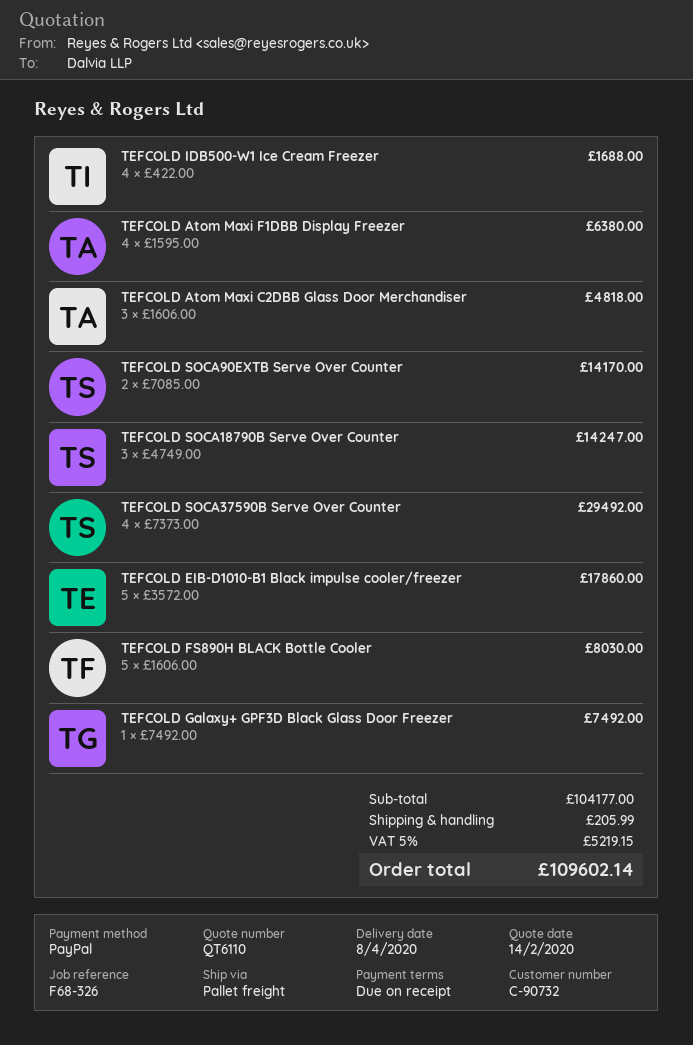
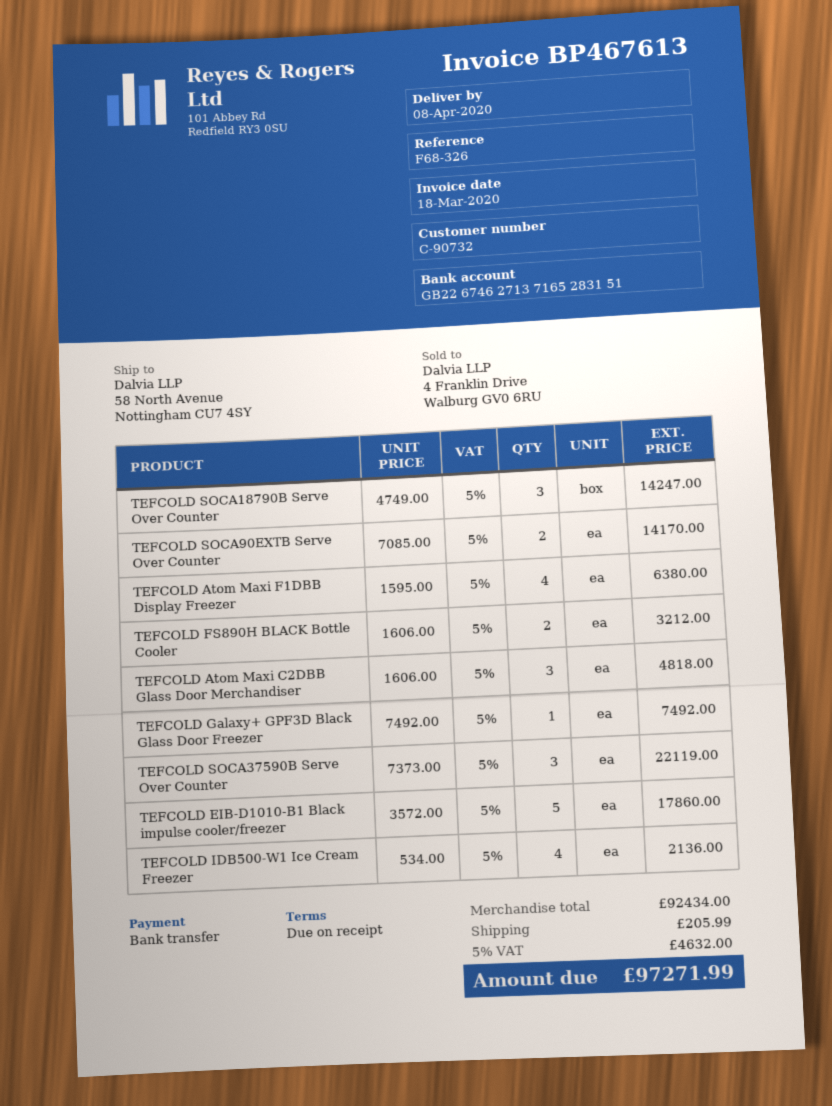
payment method: PayPal -> bank transfer
TEFCOLD IDB500-W1 Ice Cream Freezer: 4 x 422.00 = 1688.00 -> 4 x 534.00 = 2136.00
TEFCOLD SOCA37590B Serve Over Counter: 4 x 7373.00 = 29492.00 -> 3 x 7373.00 = 22119.00
TEFCOLD FS890H BLACK Bottle Cooler: 5 x 1606.00 = 8030.00 -> 2 x 1606.00 = 3212.00
subtotal: 104177.00 -> 92434.00
tax: 5% = 5219.15 -> 5% = 4632.00
total: 109602.14 -> 97271.99

